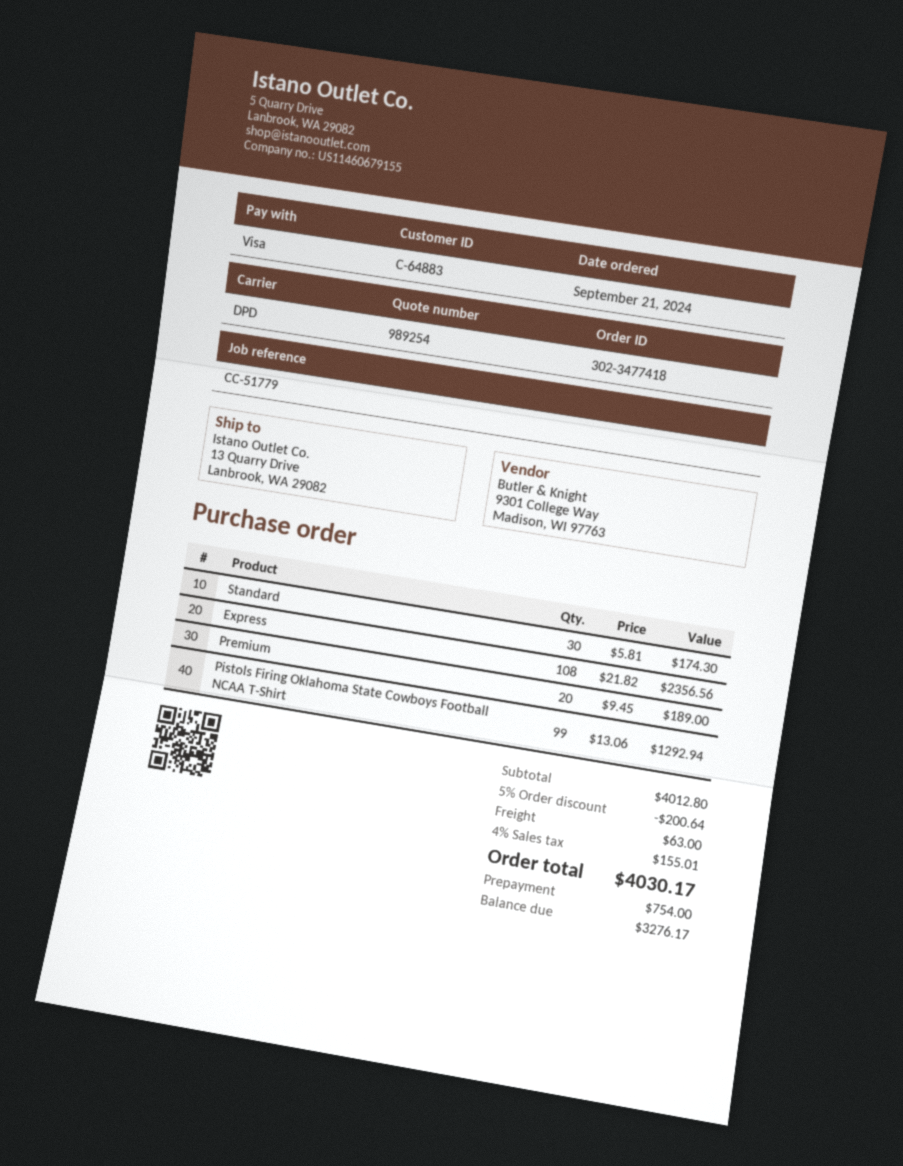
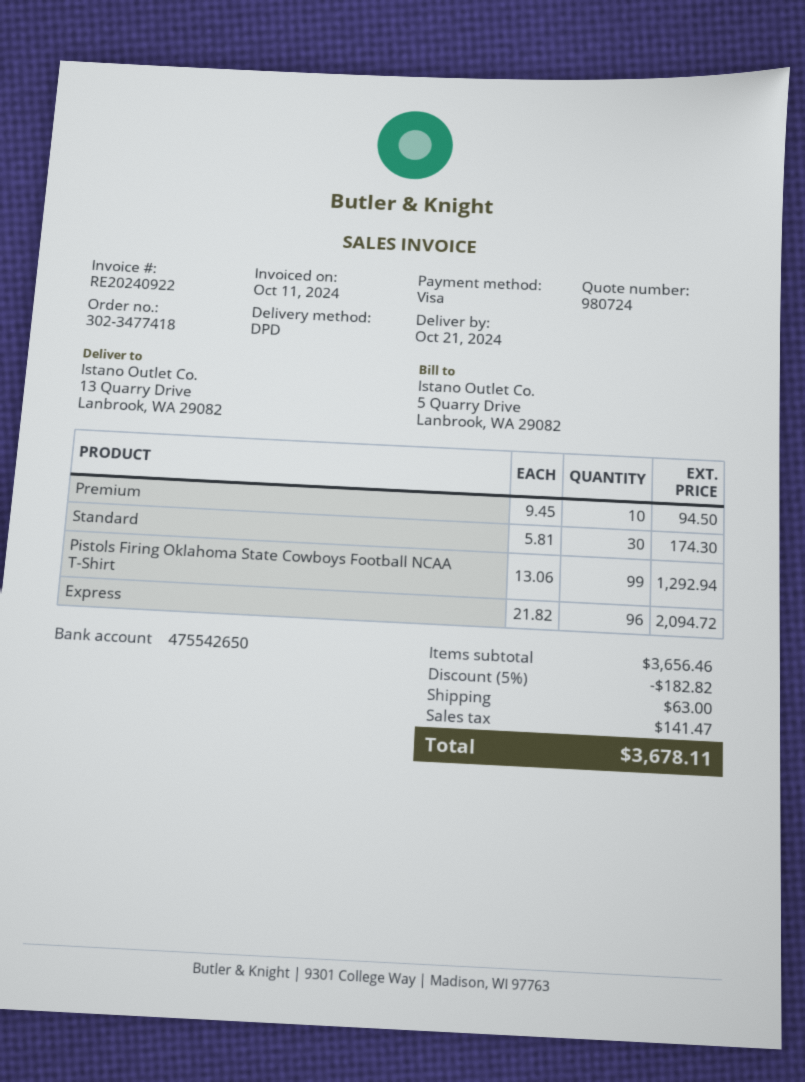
quote number: 989254 -> 980724
Express: 108 x 21.82 = 2356.56 -> 96 x 21.82 = 2094.72
Premium: 20 x 9.45 = 189.00 -> 10 x 9.45 = 94.50
subtotal: 4012.80 -> 3656.46
discount: 5% = 200.64 -> 5% = 182.82
tax: 155.01 -> 141.47
total: 4030.17 -> 3678.11

